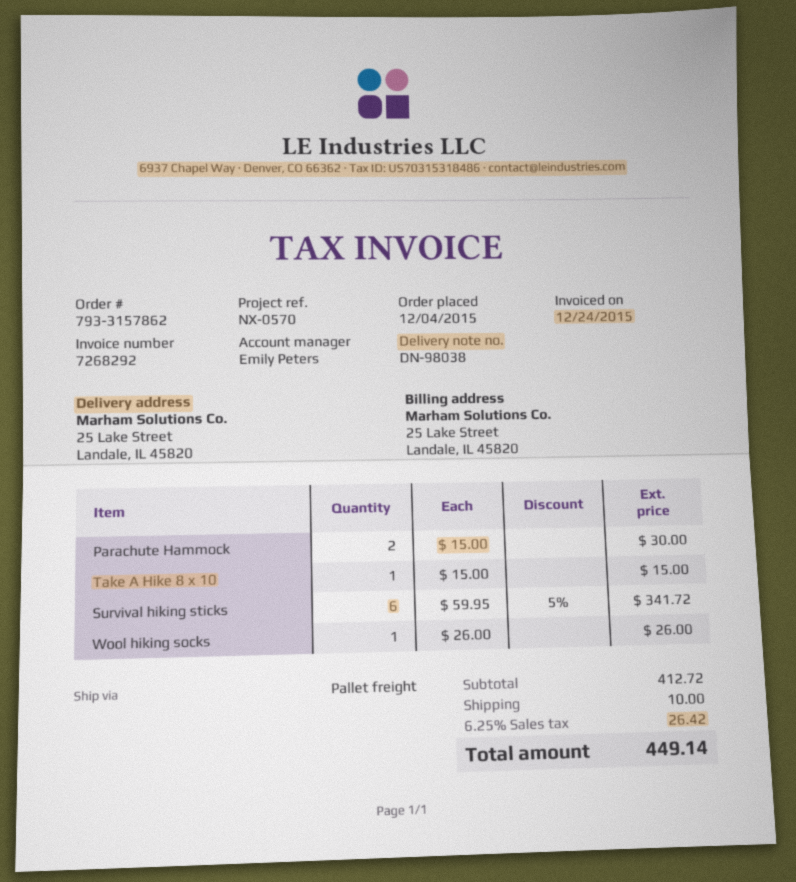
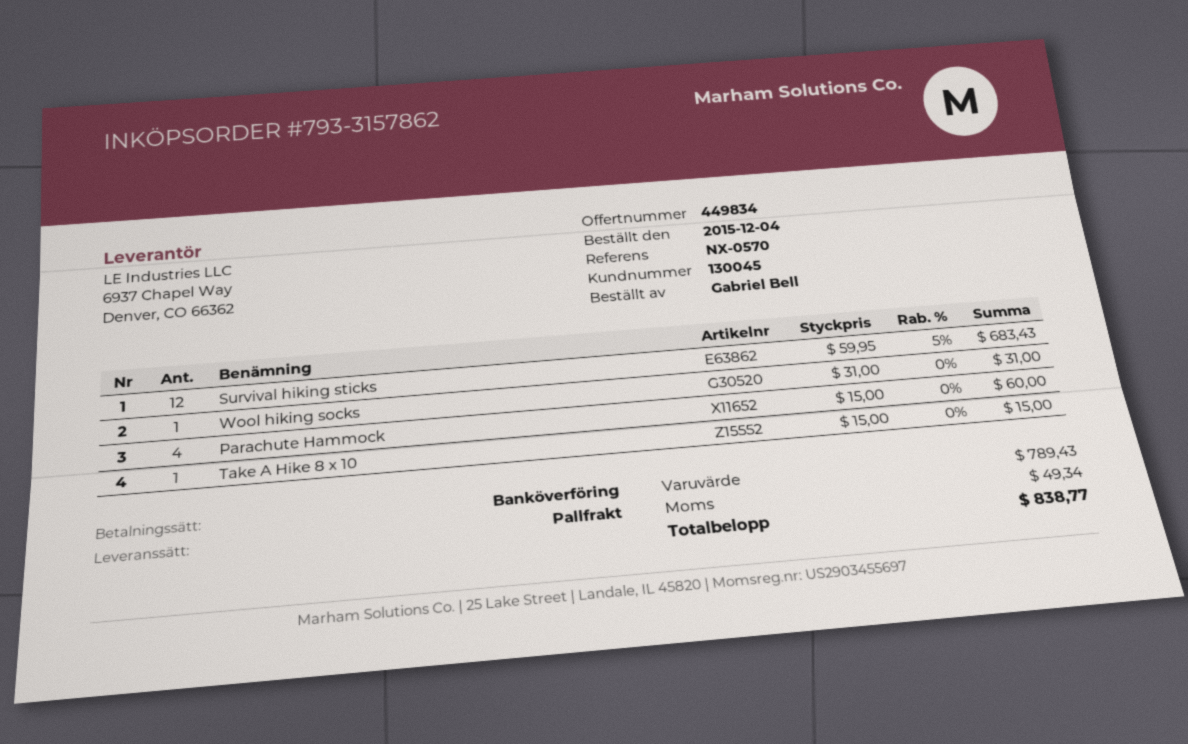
Parachute Hammock: 2 x 15.00 = 30.00 -> 4 x 15.00 = 60.00
Survival hiking sticks: 6 x 59.95 - 5% = 341.72 -> 12 x 59.95 - 5% = 683.43
Wool hiking socks: 1 x 26.00 = 26.00 -> 1 x 31.00 = 31.00
subtotal: 412.72 -> 789.43
shipping: 10.00 -> none
tax: 26.42 -> 49.34
total: 449.14 -> 838.77

